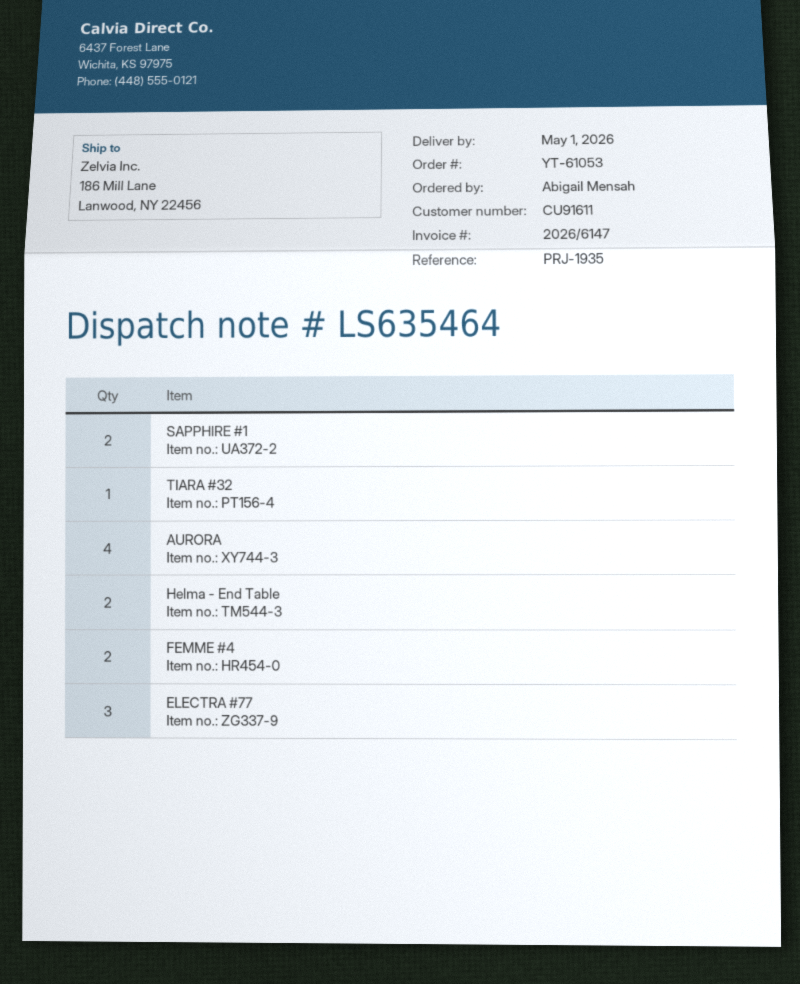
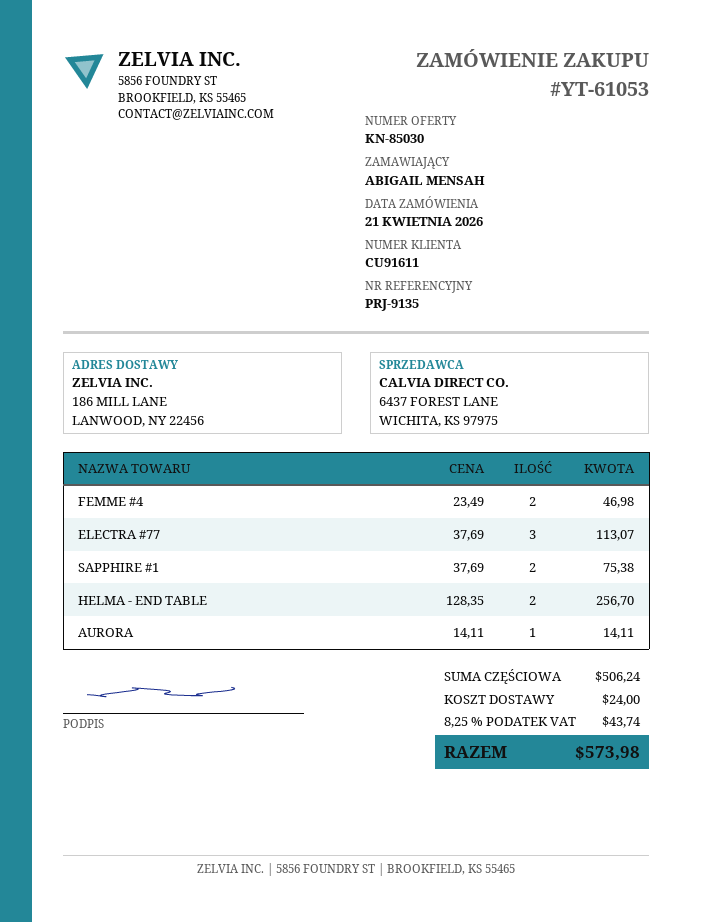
reference: PRJ-1935 -> PRJ-9135
TIARA #32: 1 -> none
AURORA: 4 -> 1

